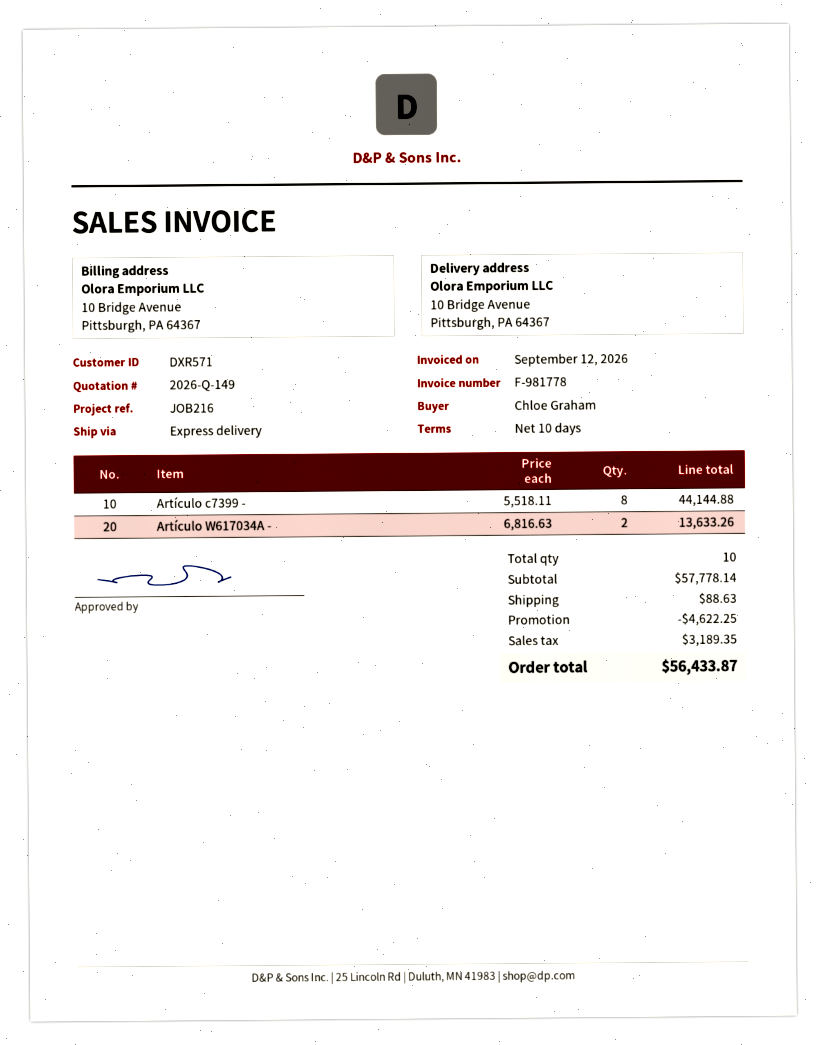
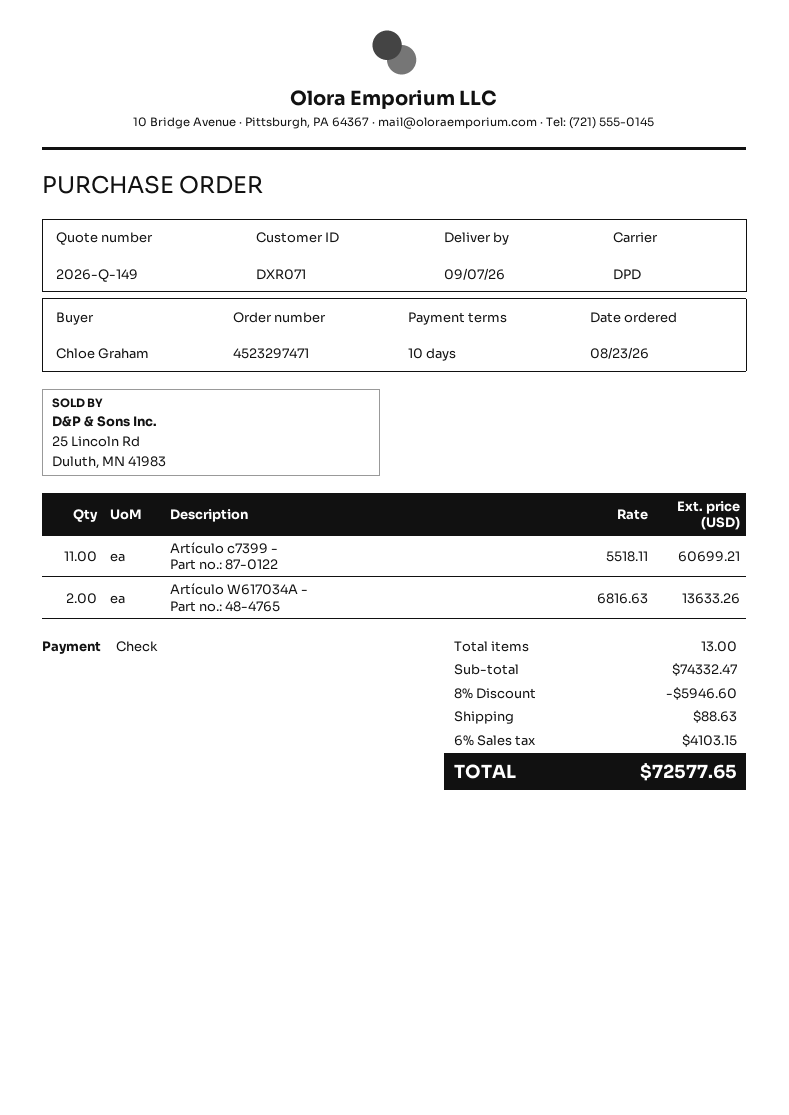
customer number: DXR571 -> DXR071
shipping method: express -> DPD
Artículo c7399 -: 8 x 5518.11 = 44144.88 -> 11 x 5518.11 = 60699.21
total quantity: 10 -> 13
subtotal: 57778.14 -> 74332.47
discount: 4622.25 -> 5946.60
tax: 3189.35 -> 4103.15
total: 56433.87 -> 72577.65

